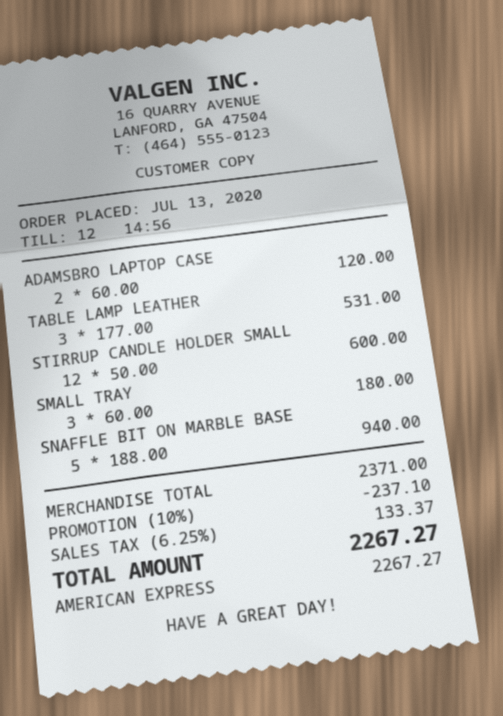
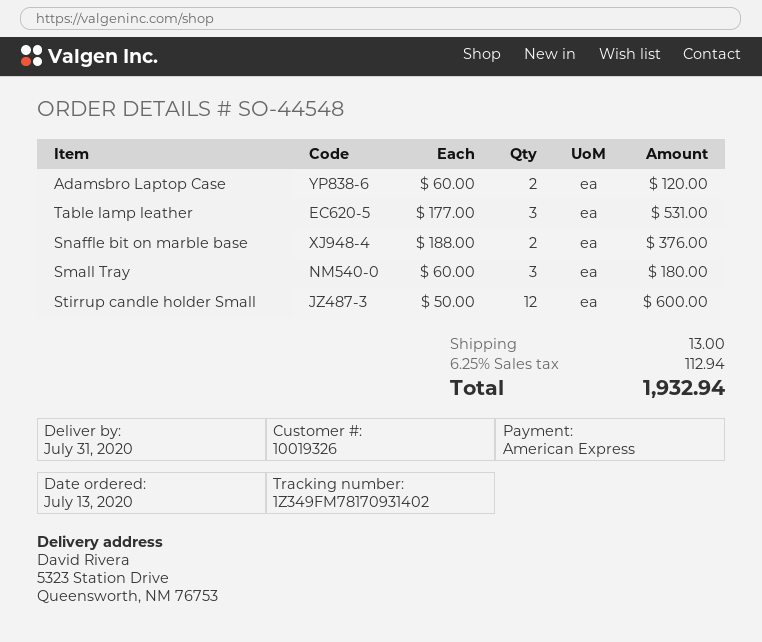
SNAFFLE BIT ON MARBLE BASE: 5 x 188.00 = 940.00 -> 2 x 188.00 = 376.00
discount: 10% = 237.10 -> none
shipping: none -> 13.00
tax: 6.25% = 133.37 -> 6.25% = 112.94
total: 2267.27 -> 1932.94

